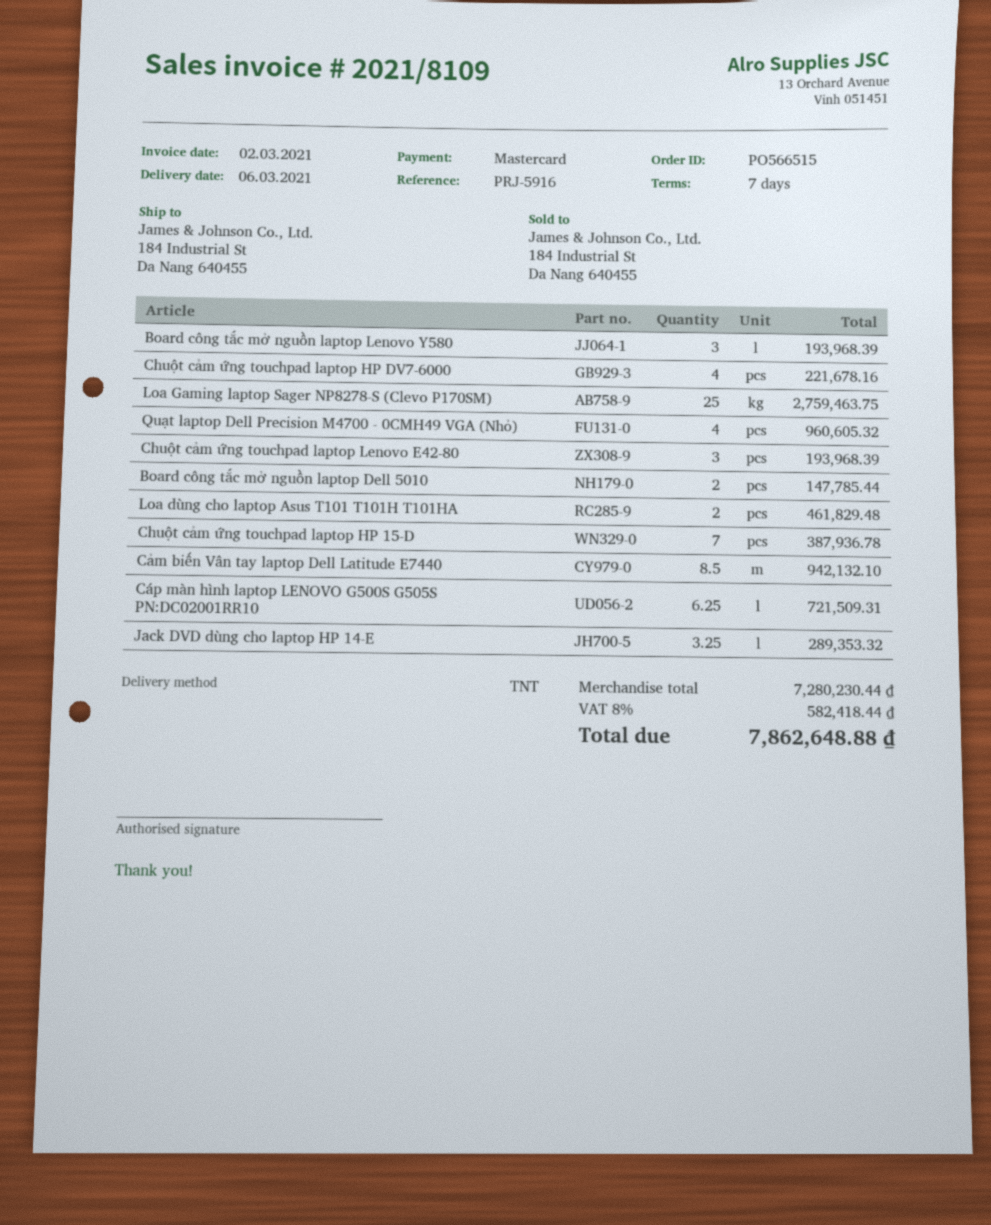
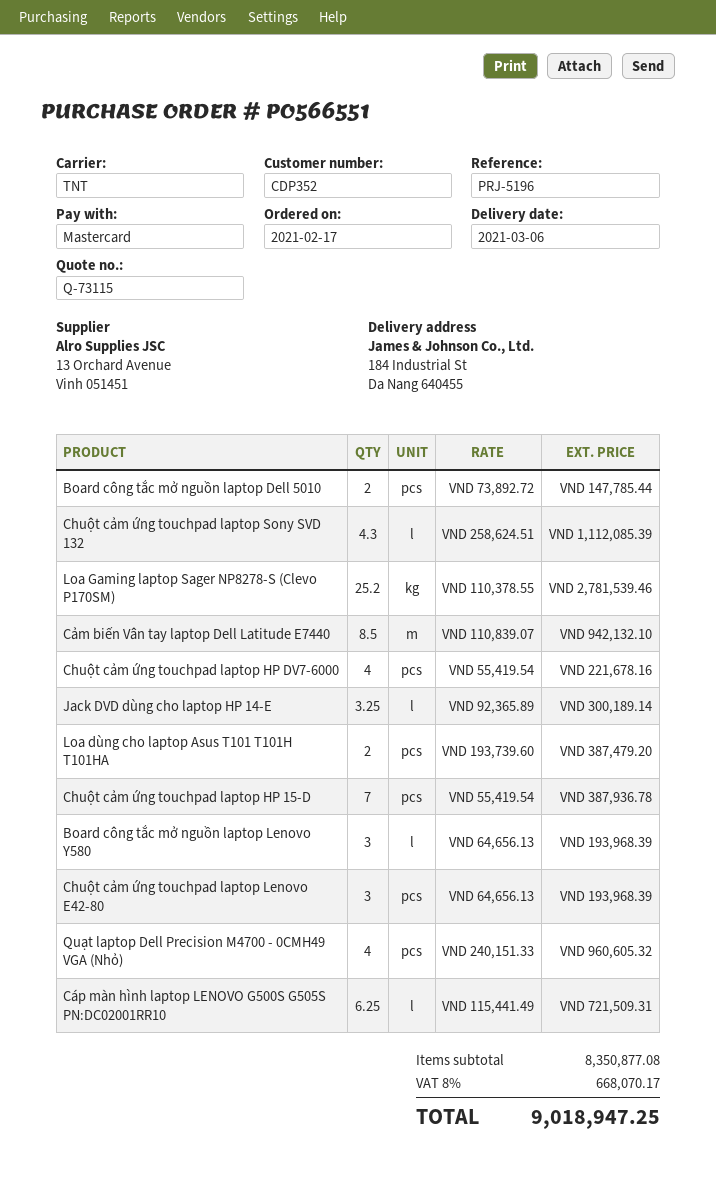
order number: PO566515 -> PO566551
reference: PRJ-5916 -> PRJ-5196
Loa Gaming laptop Sager NP8278-S (Clevo P170SM): 25 for 2759463.75 -> 25.2 for 2781539.46
Loa dùng cho laptop Asus T101 T101H T101HA: 2 for 461829.48 -> 2 for 387479.20
Jack DVD dùng cho laptop HP 14-E: 3.25 for 289353.32 -> 3.25 for 300189.14
Chuột cảm ứng touchpad laptop Sony SVD 132: none -> 4.3 for 1112085.39
subtotal: 7280230.44 -> 8350877.08
tax: 8% = 582418.44 -> 8% = 668070.17
total: 7862648.88 -> 9018947.25

